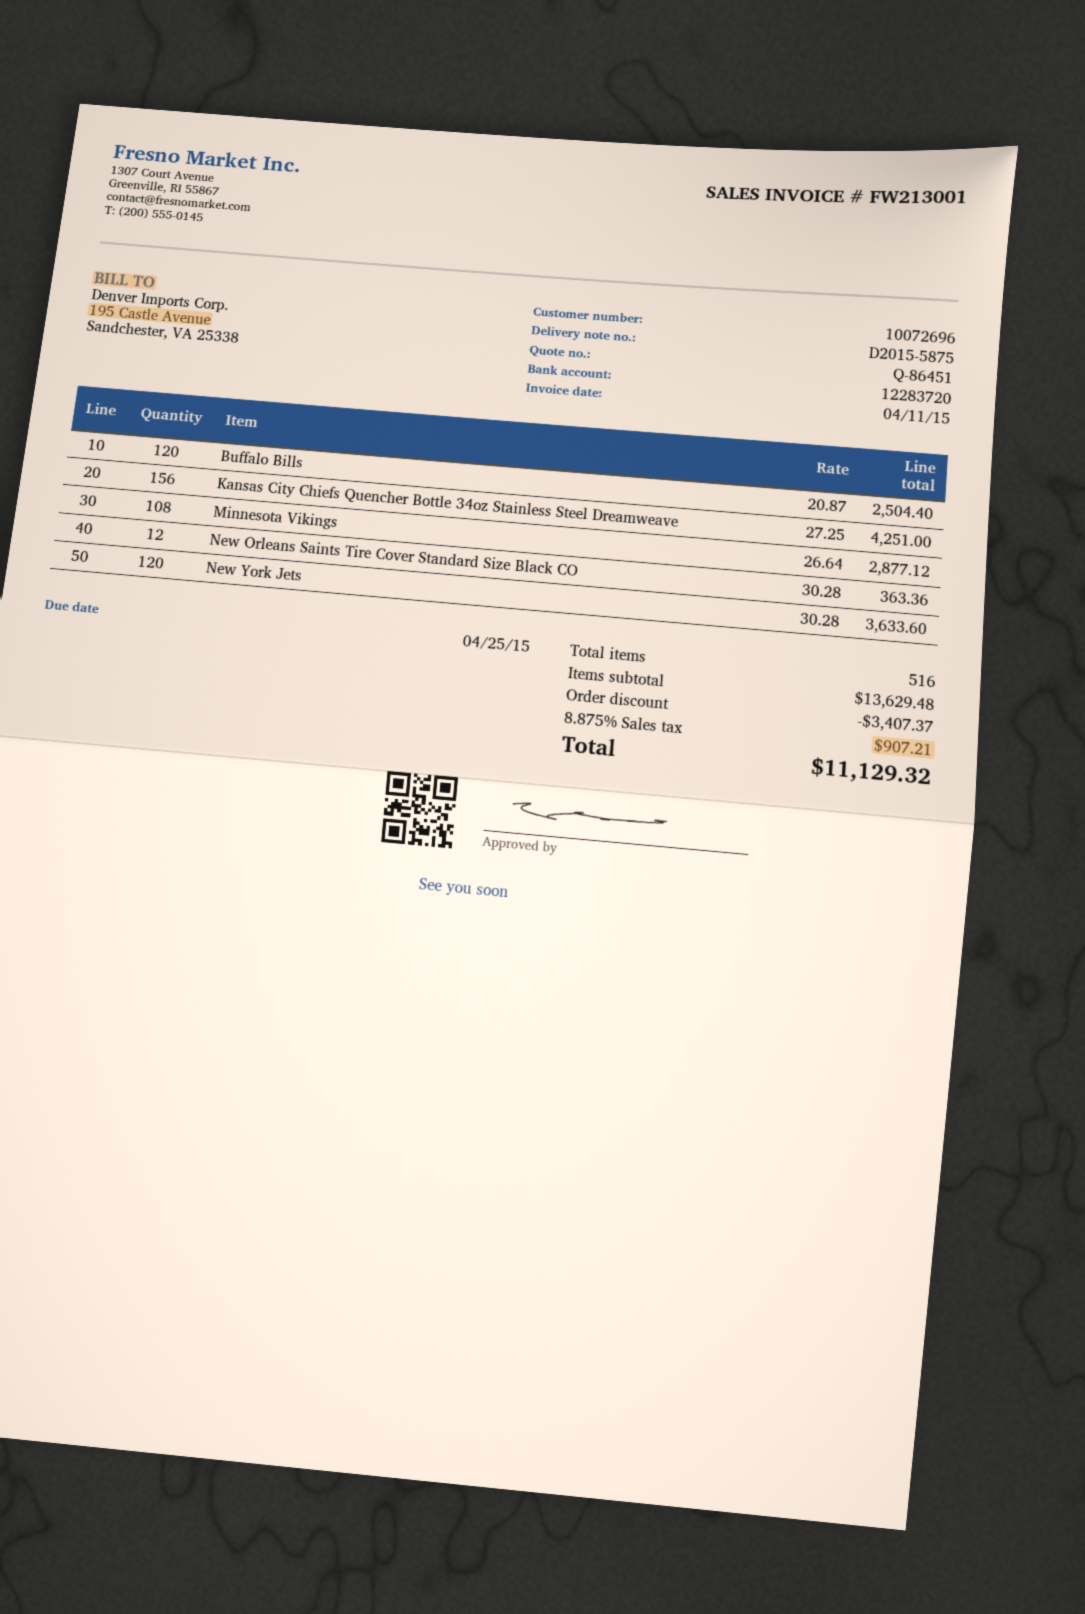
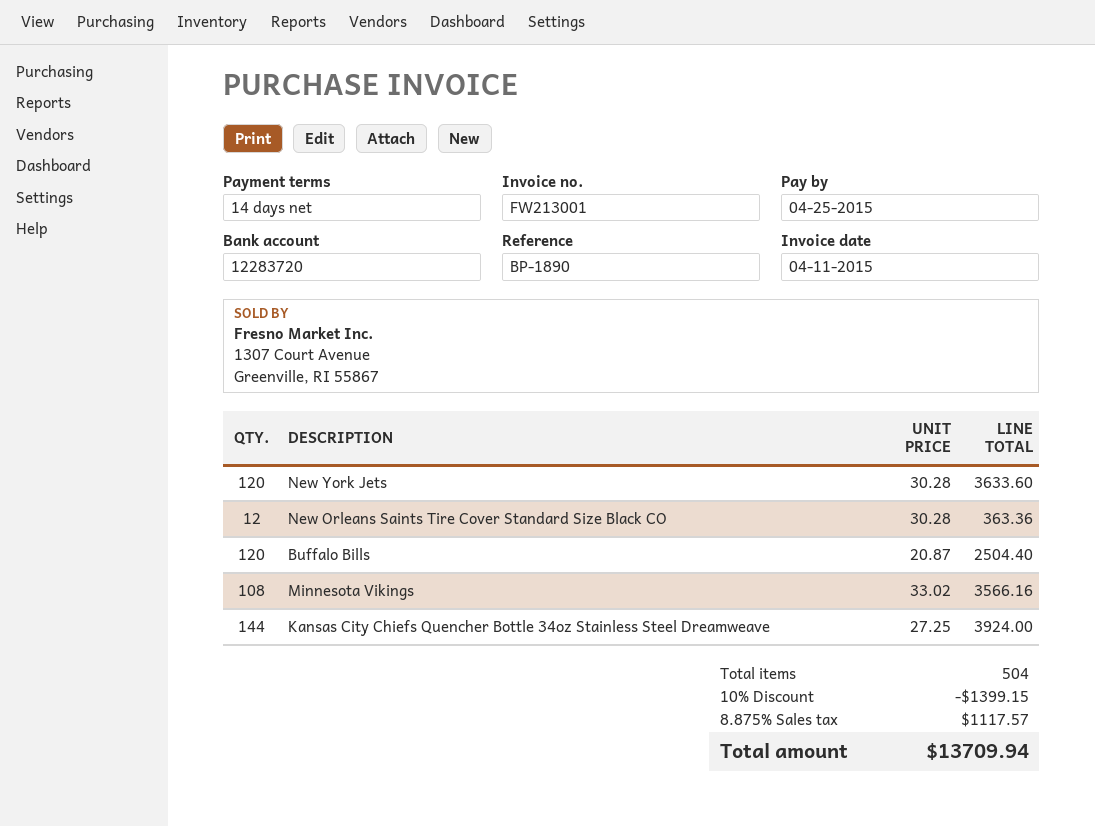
Kansas City Chiefs Quencher Bottle 34oz Stainless Steel Dreamweave: 156 x 27.25 = 4251.00 -> 144 x 27.25 = 3924.00
Minnesota Vikings: 108 x 26.64 = 2877.12 -> 108 x 33.02 = 3566.16
total quantity: 516 -> 504
discount: 3407.37 -> 1399.15
tax: 8.875% = 907.21 -> 8.875% = 1117.57
total: 11129.32 -> 13709.94

